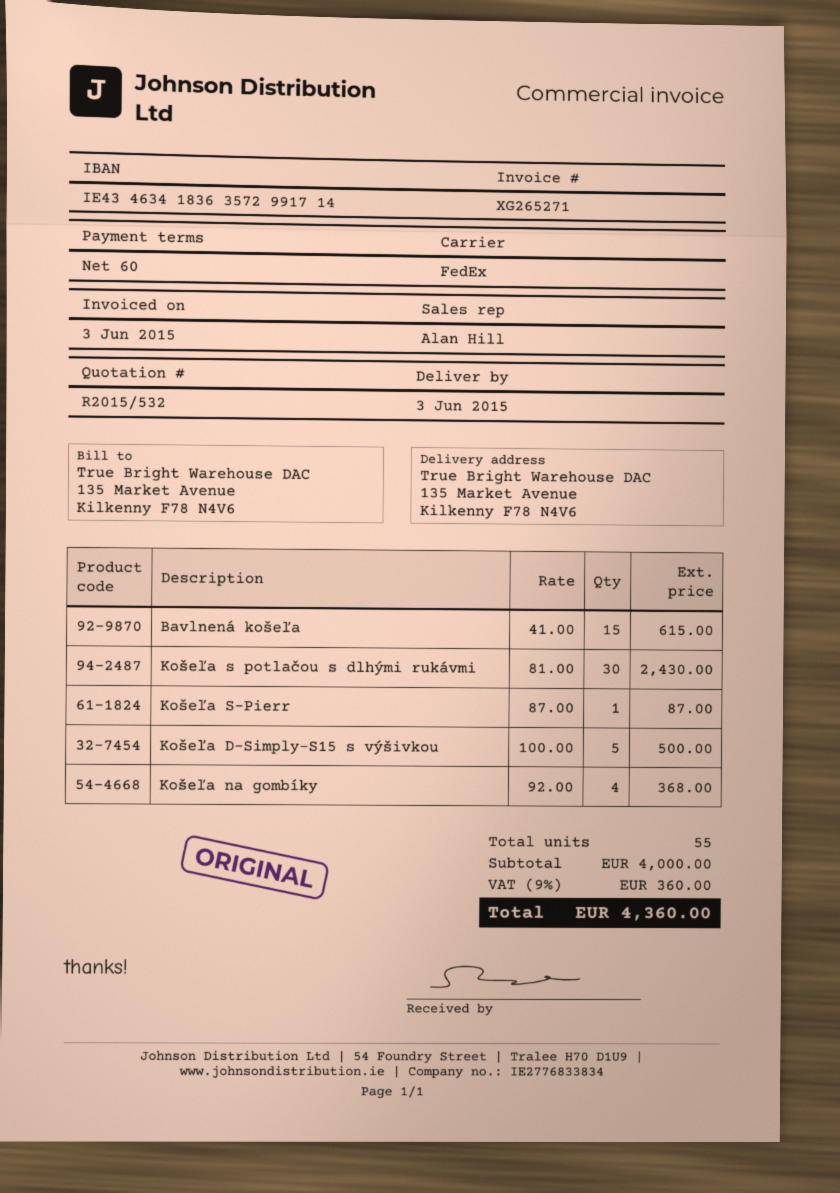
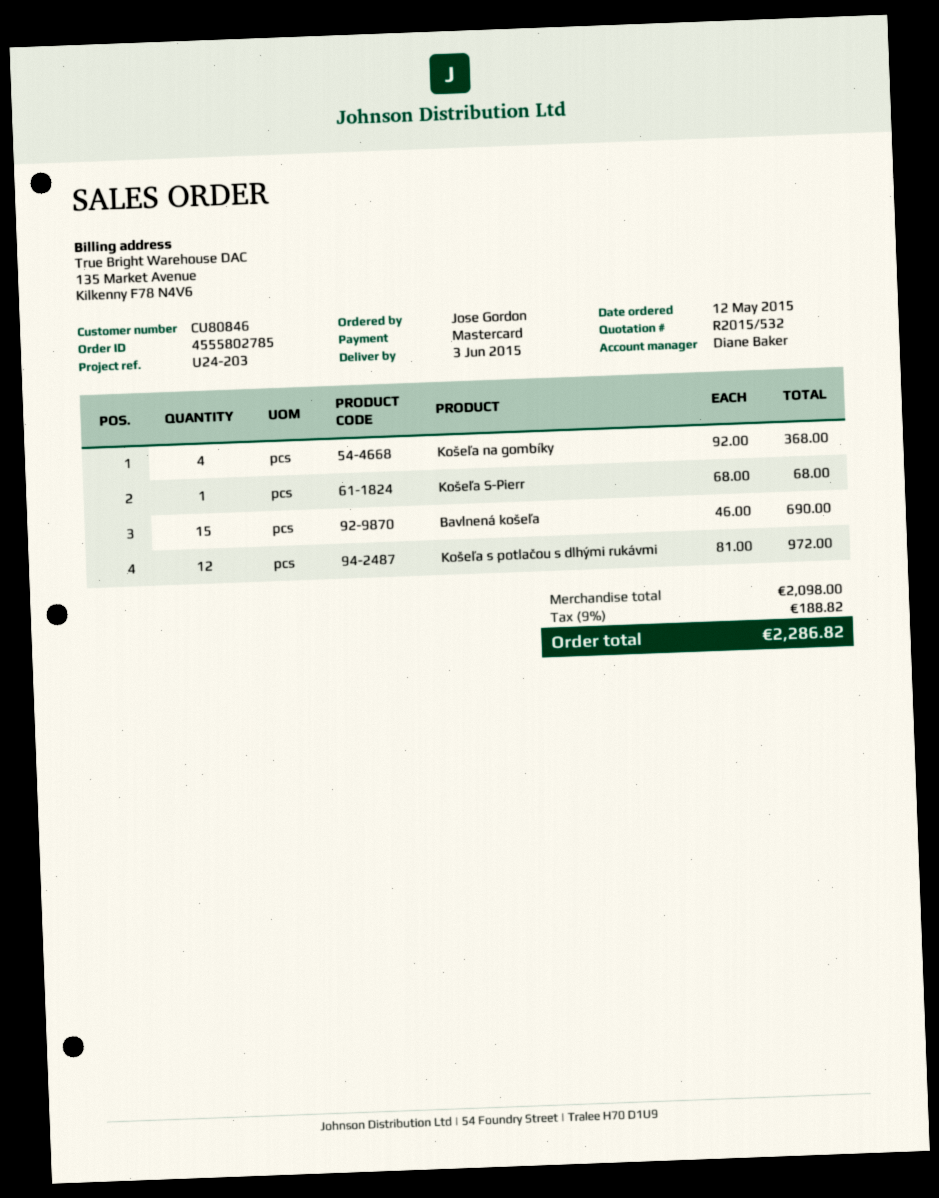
sales rep: Alan Hill -> Diane Baker
Bavlnená košeľa: 15 x 41.00 = 615.00 -> 15 x 46.00 = 690.00
Košeľa s potlačou s dlhými rukávmi: 30 x 81.00 = 2430.00 -> 12 x 81.00 = 972.00
Košeľa S-Pierr: 1 x 87.00 = 87.00 -> 1 x 68.00 = 68.00
Košeľa D-Simply-S15 s výšivkou: 5 x 100.00 = 500.00 -> none
subtotal: 4000.00 -> 2098.00
tax: 9% = 360.00 -> 9% = 188.82
total: 4360.00 -> 2286.82

